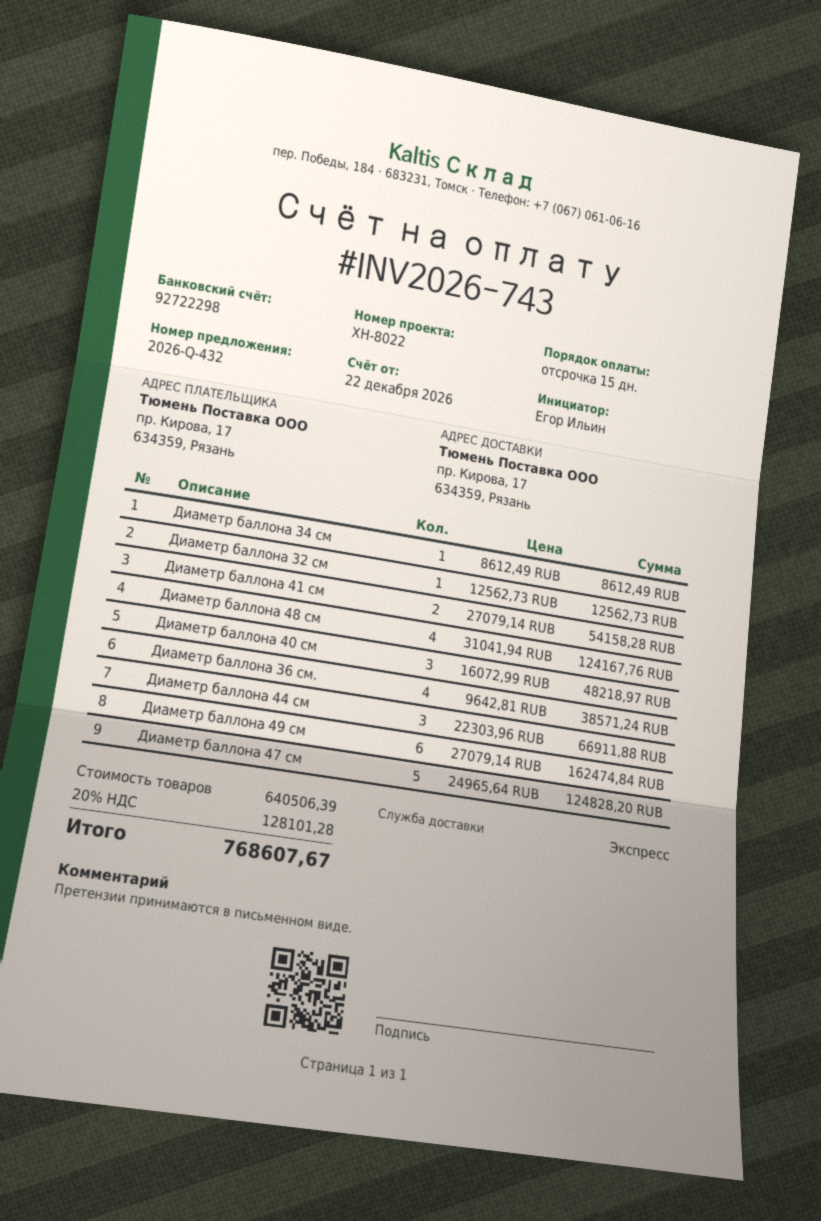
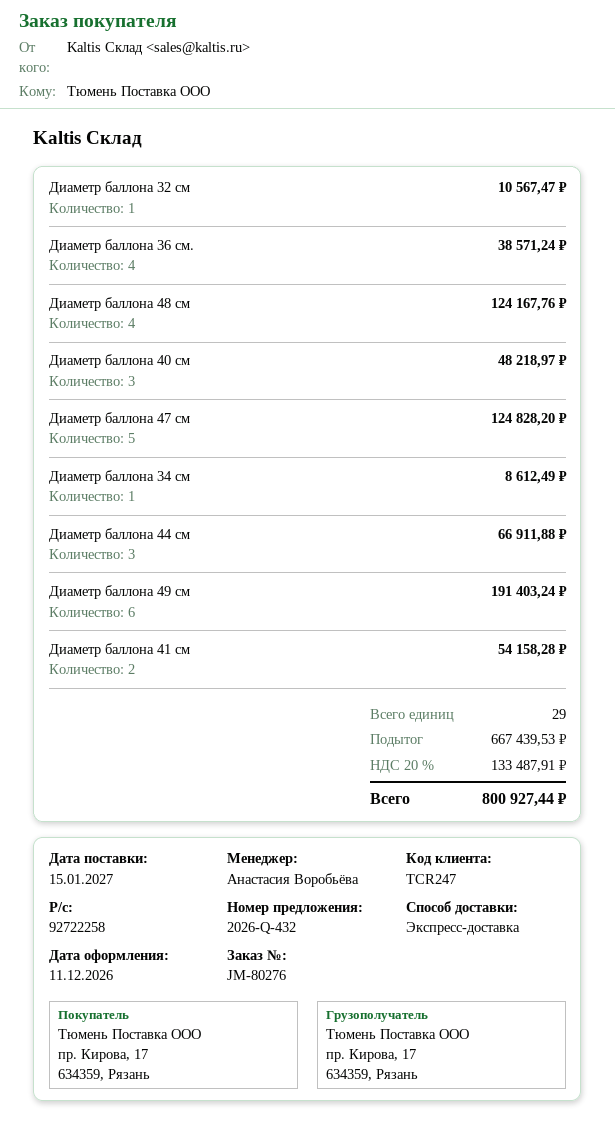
bank account: 92722298 -> 92722258
Диаметр баллона 32 см: 1 for 12562.73 -> 1 for 10567.47
Диаметр баллона 49 см: 6 for 162474.84 -> 6 for 191403.24
subtotal: 640506.39 -> 667439.53
tax: 20% = 128101.28 -> 20% = 133487.91
total: 768607.67 -> 800927.44

